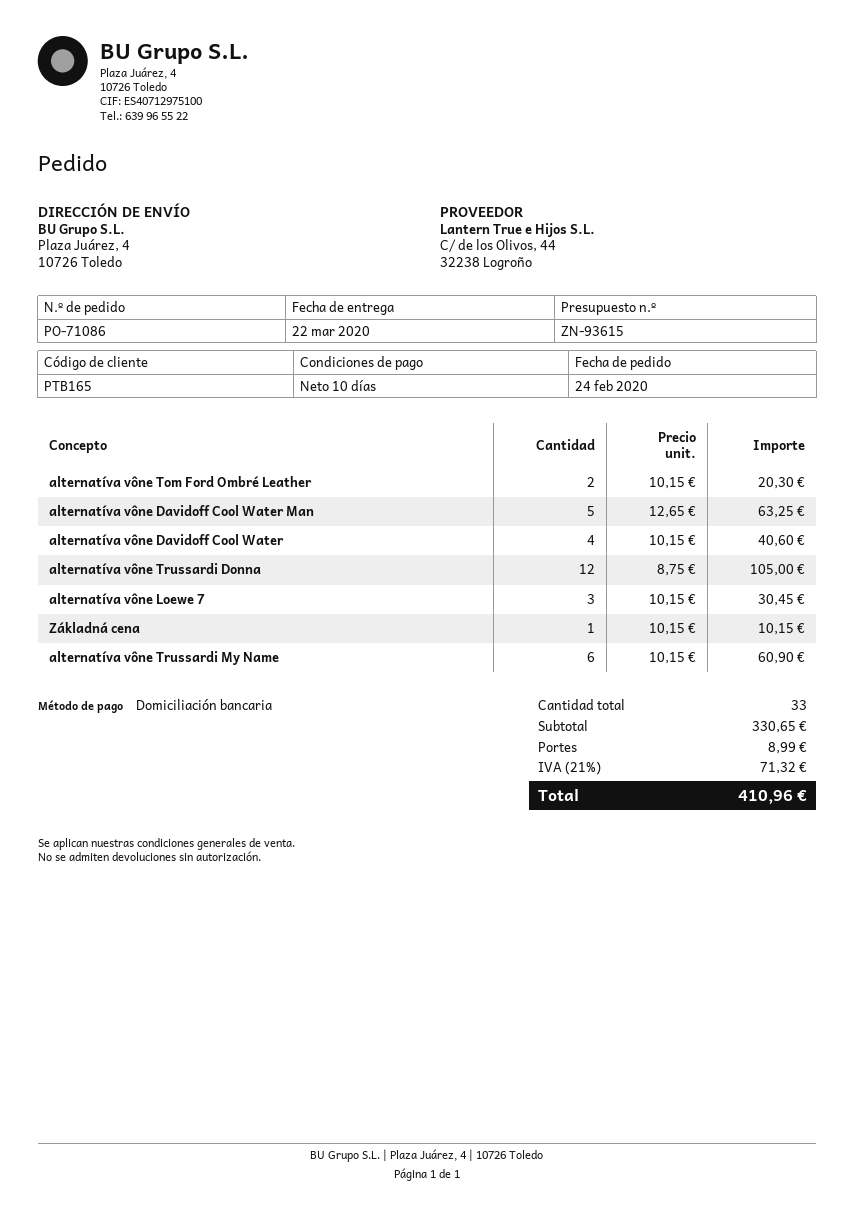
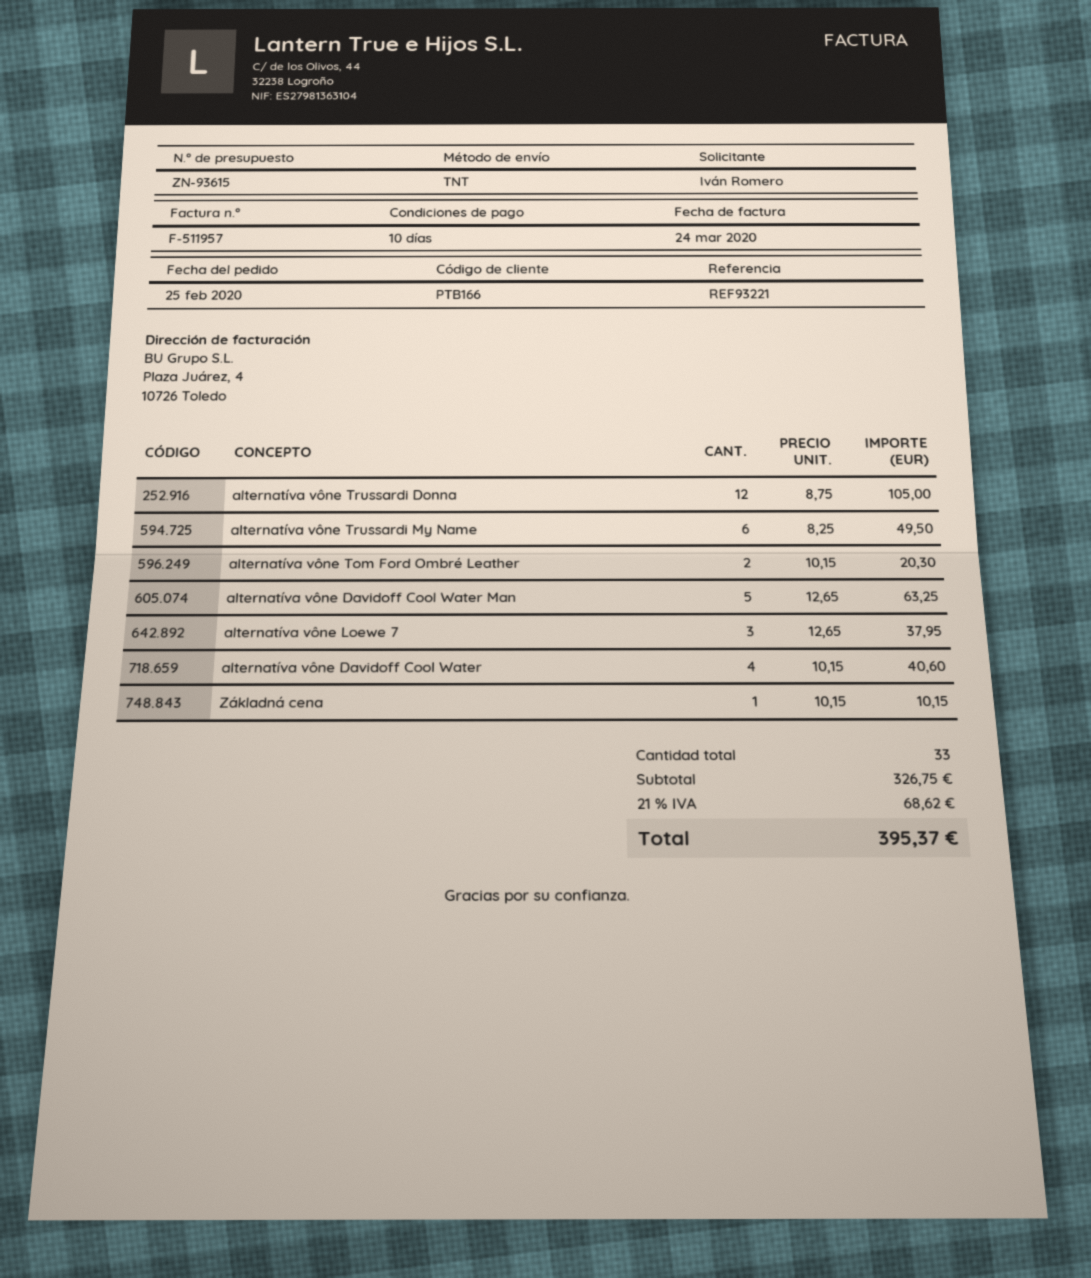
order date: 2020-02-24 -> 2020-02-25
customer number: PTB165 -> PTB166
alternatíva vône Loewe 7: 3 x 10.15 = 30.45 -> 3 x 12.65 = 37.95
alternatíva vône Trussardi My Name: 6 x 10.15 = 60.90 -> 6 x 8.25 = 49.50
subtotal: 330.65 -> 326.75
shipping: 8.99 -> none
tax: 21% = 71.32 -> 21% = 68.62
total: 410.96 -> 395.37

